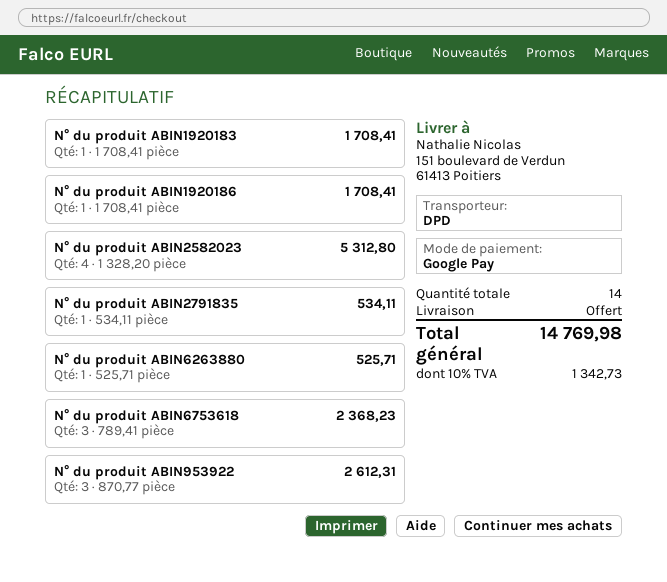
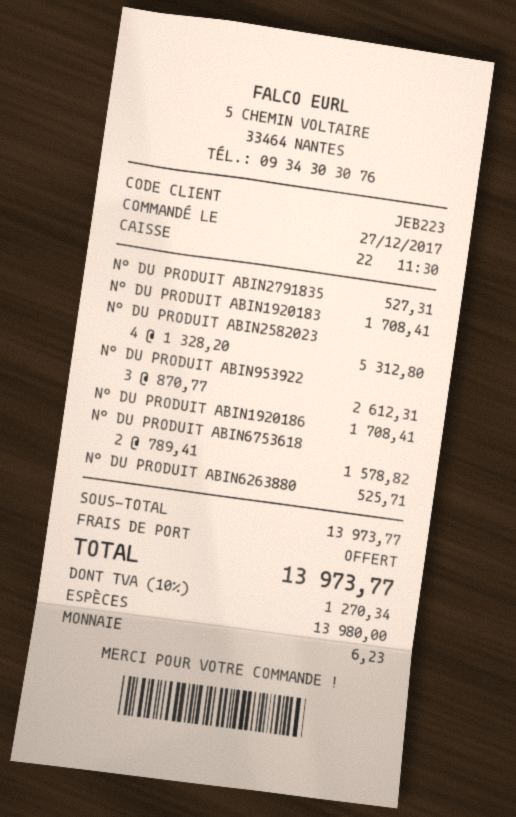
payment method: Google Pay -> cash
N° du produit ABIN2791835: 1 x 534.11 = 534.11 -> 1 x 527.31 = 527.31
N° du produit ABIN6753618: 3 x 789.41 = 2368.23 -> 2 x 789.41 = 1578.82
tax: 10% = 1342.73 -> 10% = 1270.34
total: 14769.98 -> 13973.77

